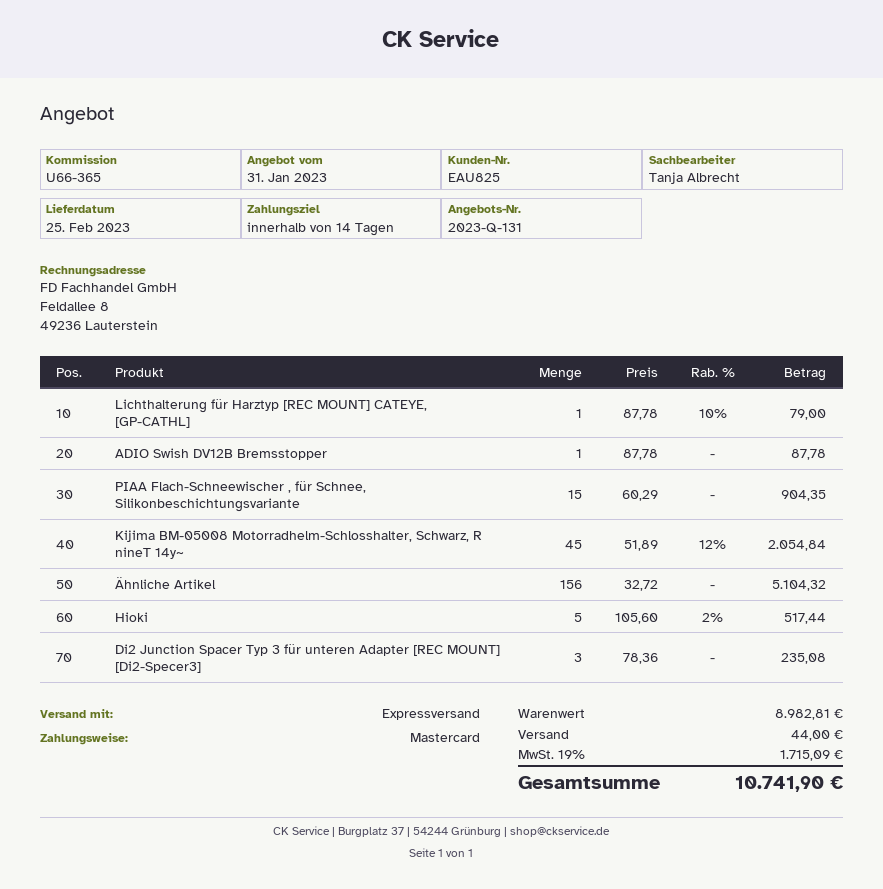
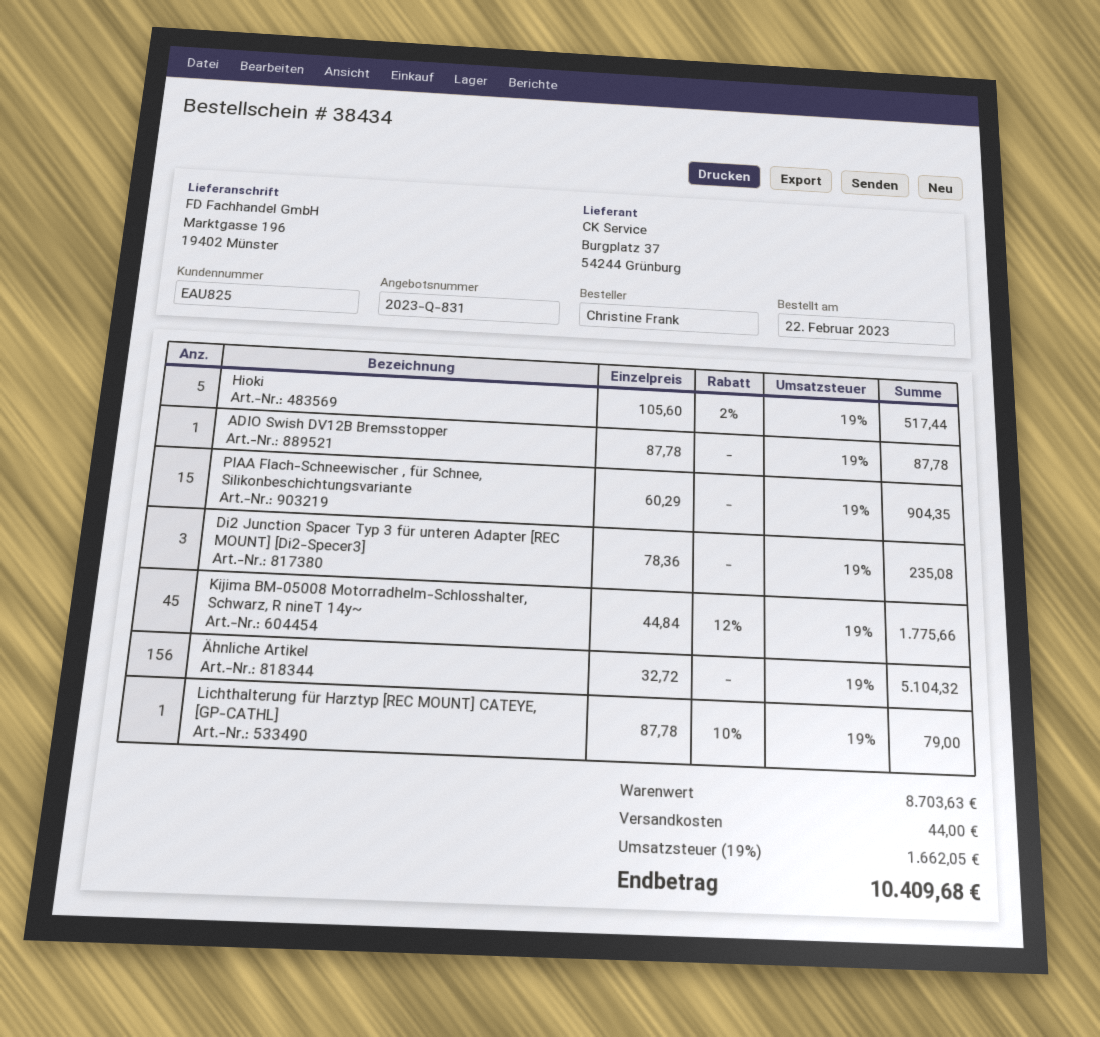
quote number: 2023-Q-131 -> 2023-Q-831
Kijima BM-05008 Motorradhelm-Schlosshalter, Schwarz, R nineT 14y~: 45 x 51.89 - 12% = 2054.84 -> 45 x 44.84 - 12% = 1775.66
subtotal: 8982.81 -> 8703.63
tax: 19% = 1715.09 -> 19% = 1662.05
total: 10741.90 -> 10409.68

